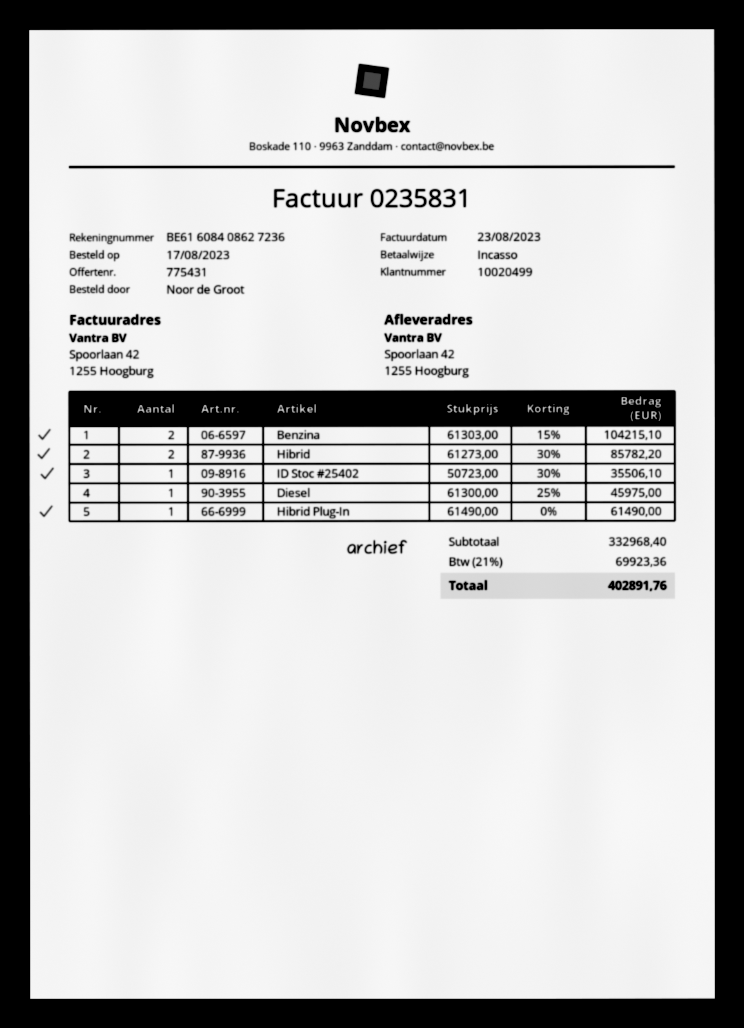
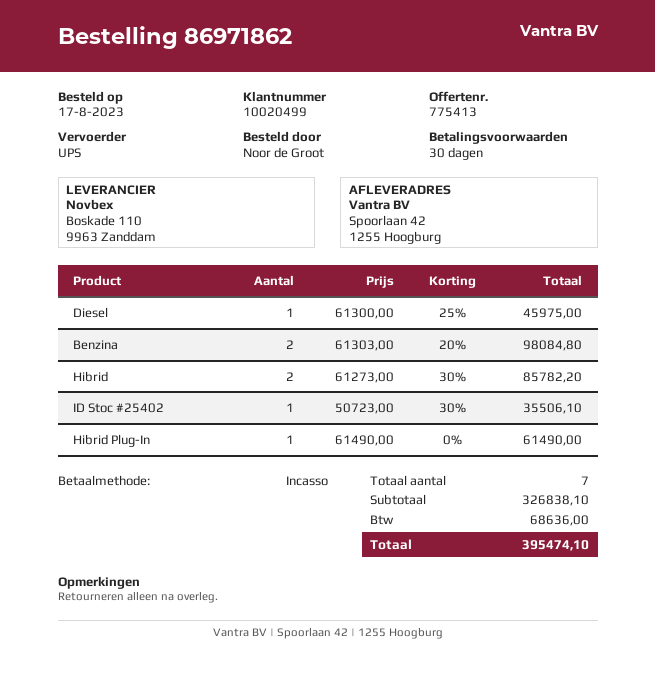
quote number: 775431 -> 775413
Benzina: 2 x 61303.00 - 15% = 104215.10 -> 2 x 61303.00 - 20% = 98084.80
subtotal: 332968.40 -> 326838.10
tax: 69923.36 -> 68636.00
total: 402891.76 -> 395474.10

